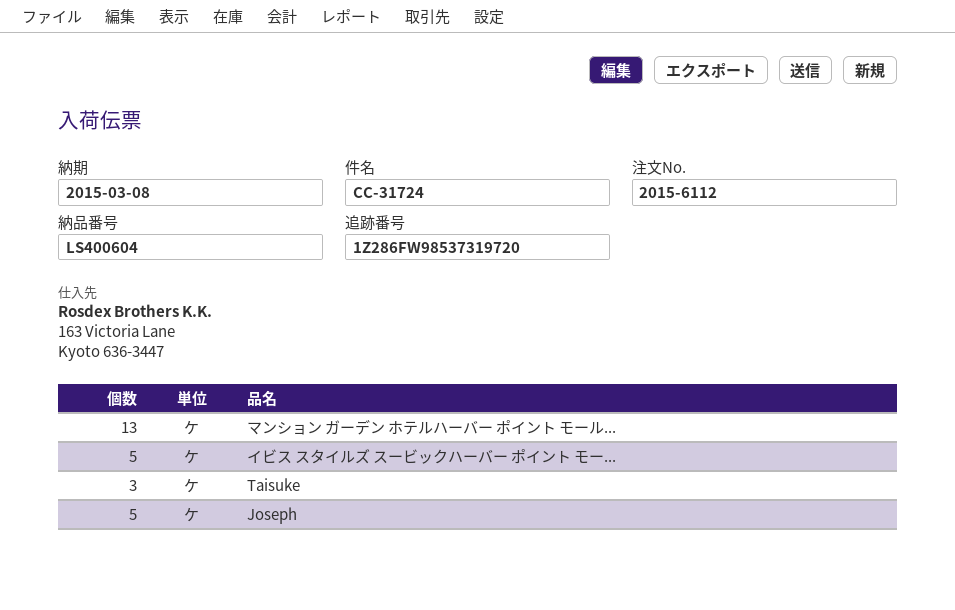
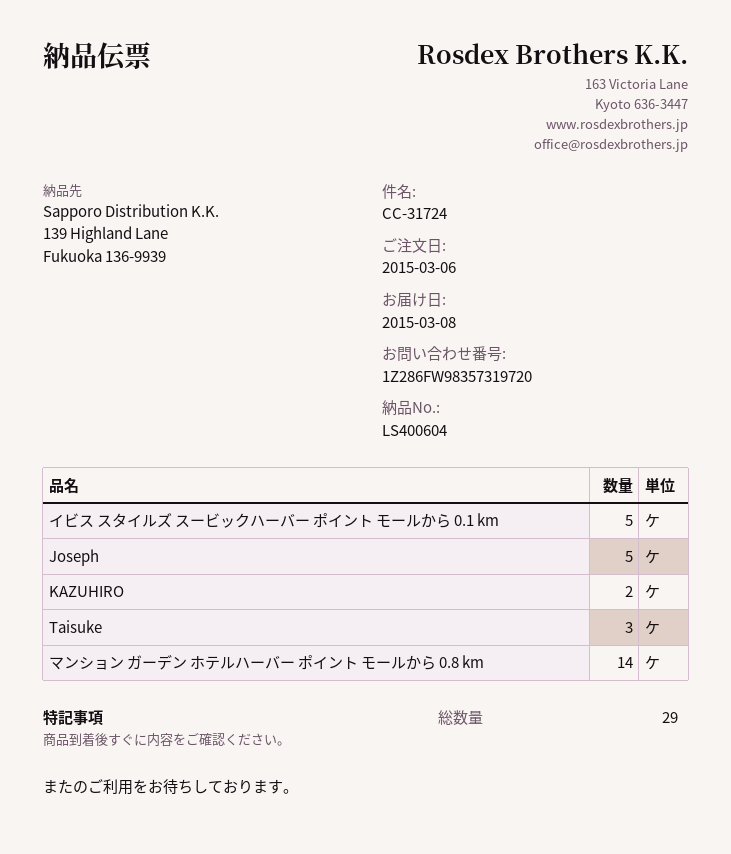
tracking number: 1Z286FW98537319720 -> 1Z286FW98357319720
マンション ガーデン ホテルハーバー ポイント モール...: 13 -> 14
KAZUHIRO: none -> 2

